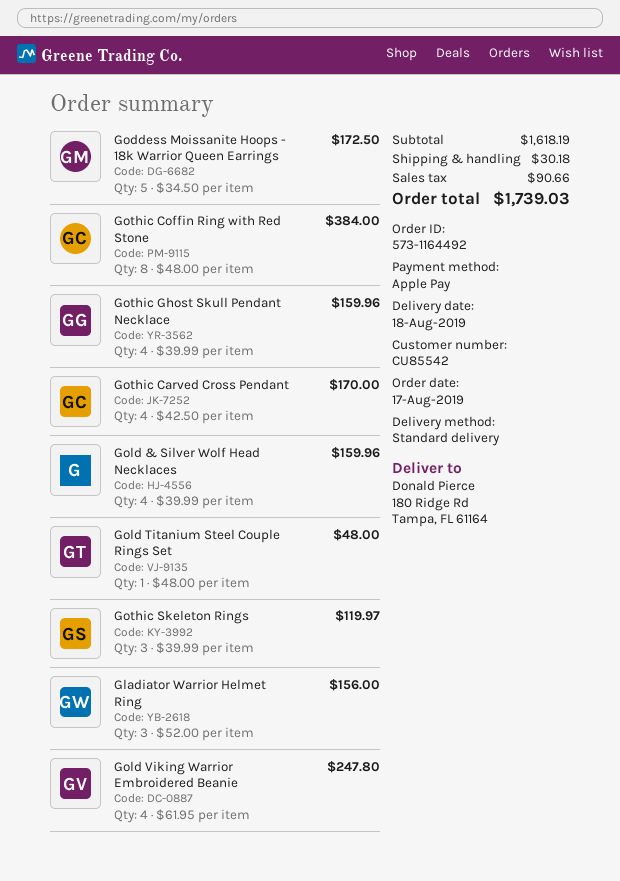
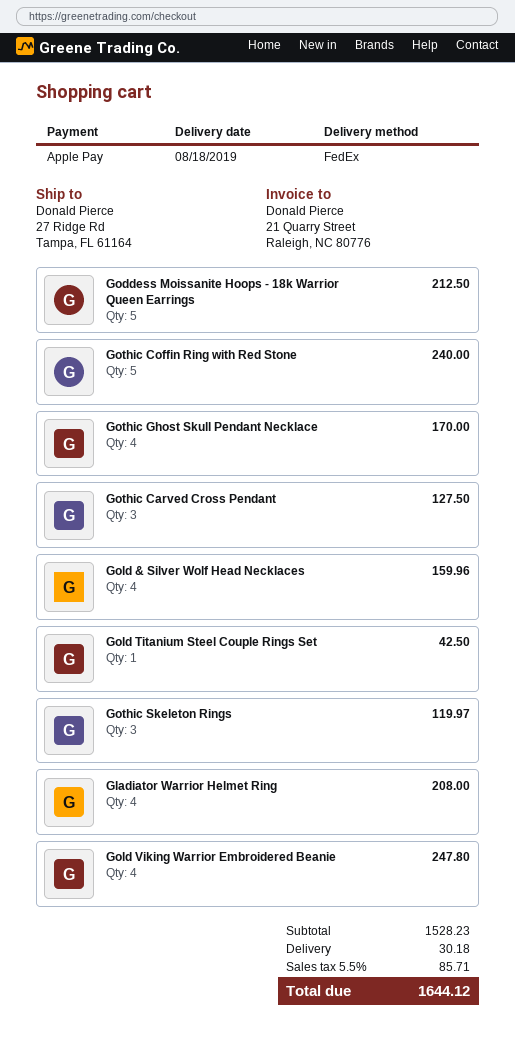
shipping method: standard -> FedEx
ship to: 180 Ridge Rd, Tampa, FL 61164 -> 27 Ridge Rd, Tampa, FL 61164
Goddess Moissanite Hoops - 18k Warrior Queen Earrings: 5 for 172.50 -> 5 for 212.50
Gothic Coffin Ring with Red Stone: 8 for 384.00 -> 5 for 240.00
Gothic Ghost Skull Pendant Necklace: 4 for 159.96 -> 4 for 170.00
Gothic Carved Cross Pendant: 4 for 170.00 -> 3 for 127.50
Gold Titanium Steel Couple Rings Set: 1 for 48.00 -> 1 for 42.50
Gladiator Warrior Helmet Ring: 3 for 156.00 -> 4 for 208.00
subtotal: 1618.19 -> 1528.23
tax: 90.66 -> 85.71
total: 1739.03 -> 1644.12

